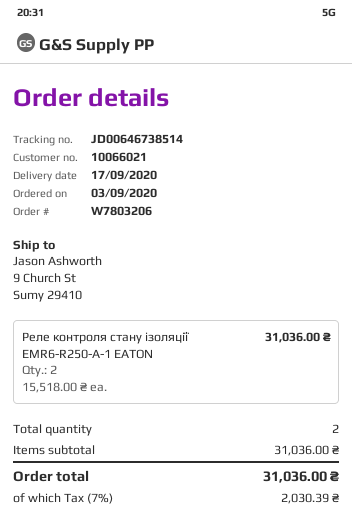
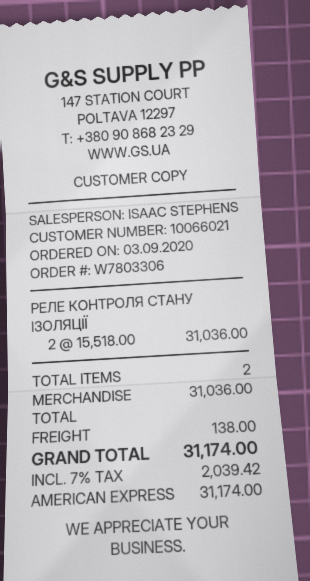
order number: W7803206 -> W7803306
shipping: none -> 138.00
tax: 7% = 2030.39 -> 7% = 2039.42
total: 31036.00 -> 31174.00

